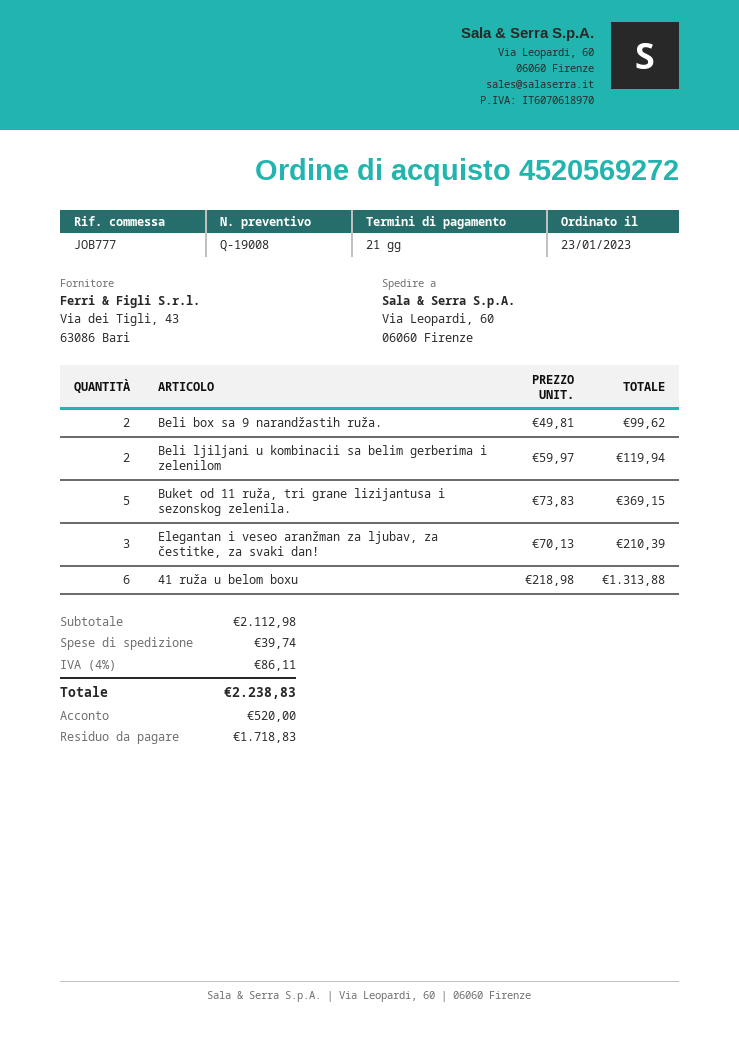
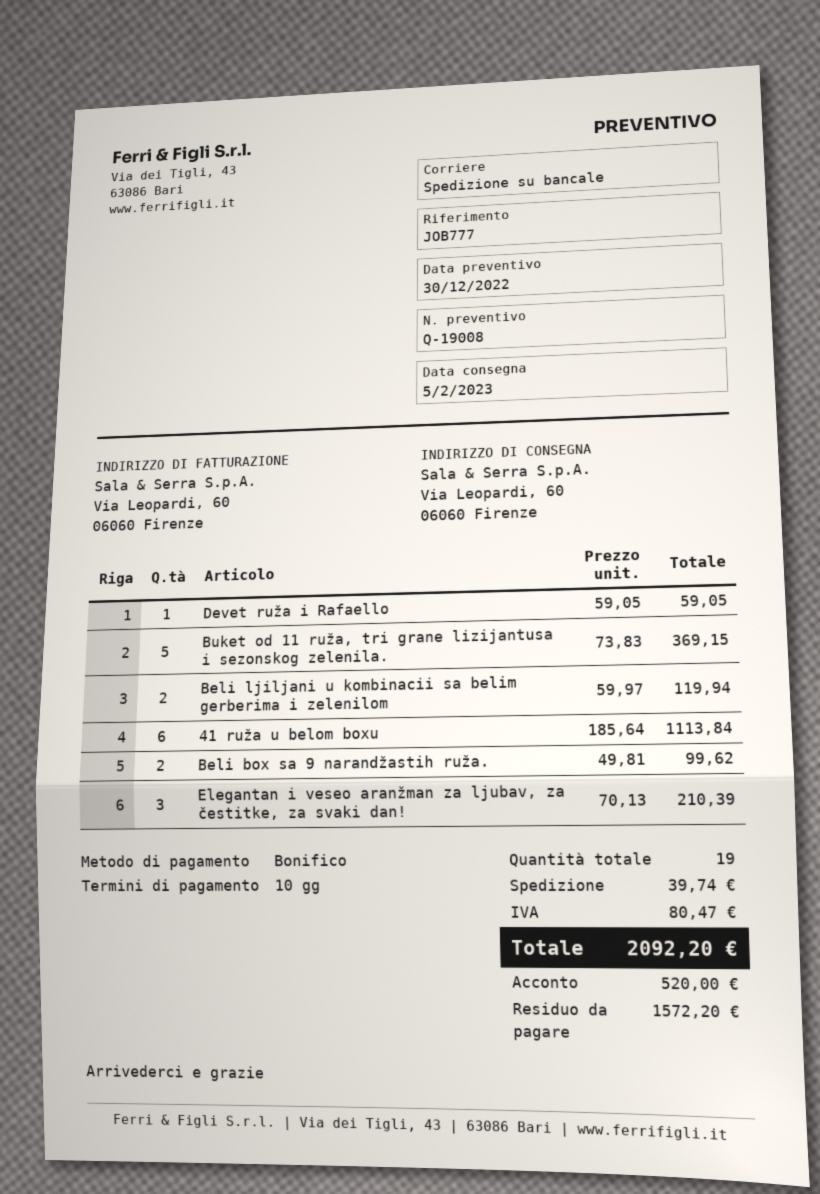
payment terms: 21 days -> 10 days
41 ruža u belom boxu: 6 x 218.98 = 1313.88 -> 6 x 185.64 = 1113.84
Devet ruža i Rafaello: none -> 1 x 59.05 = 59.05
tax: 86.11 -> 80.47
total: 2238.83 -> 2092.20
balance: 1718.83 -> 1572.20

